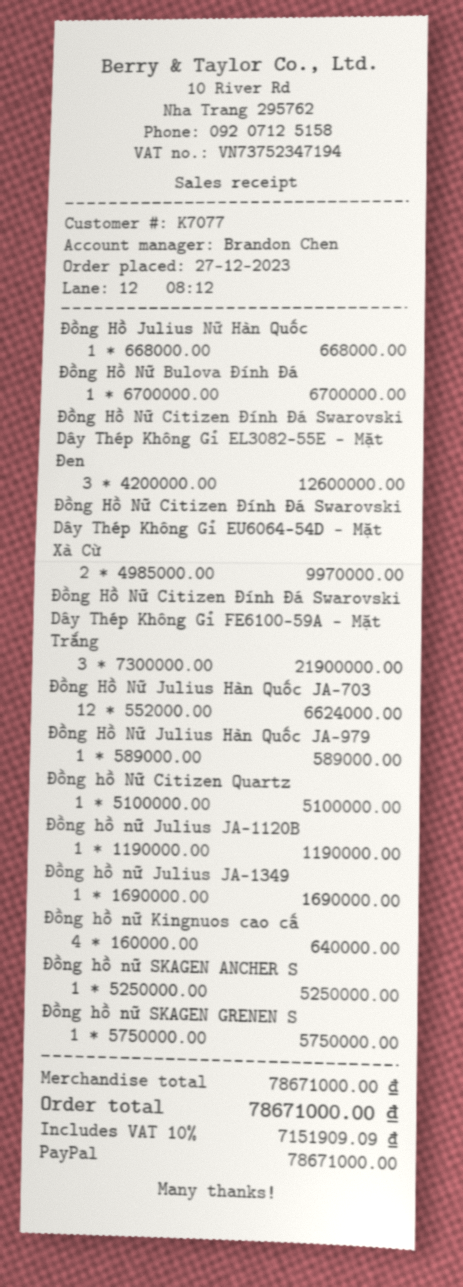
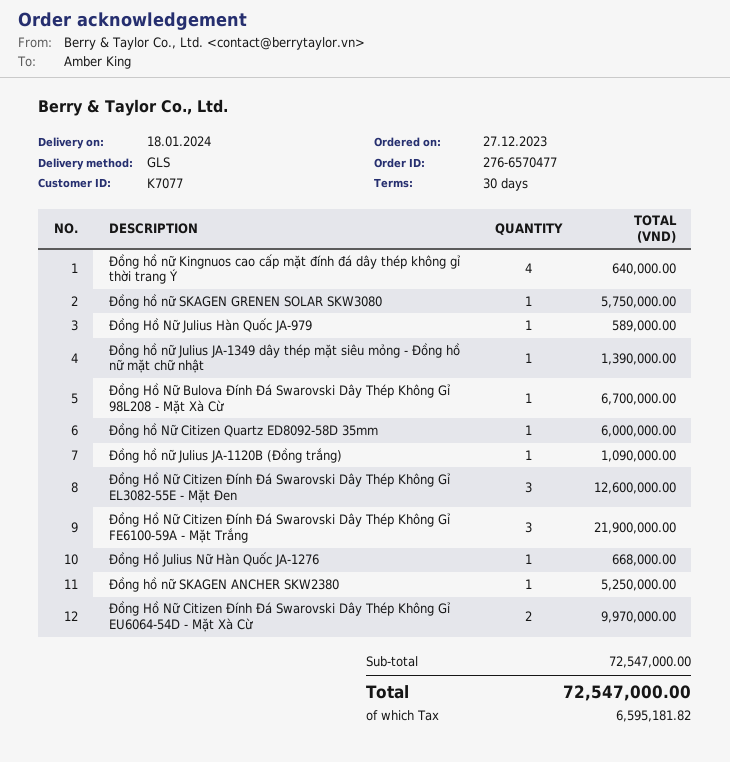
Đồng Hồ Nữ Julius Hàn Quốc JA-703: 12 for 6624000.00 -> none
Đồng hồ Nữ Citizen Quartz: 1 for 5100000.00 -> 1 for 6000000.00
Đồng hồ nữ Julius JA-1120B: 1 for 1190000.00 -> 1 for 1090000.00
Đồng hồ nữ Julius JA-1349: 1 for 1690000.00 -> 1 for 1390000.00
subtotal: 78671000.00 -> 72547000.00
tax: 7151909.09 -> 6595181.82
total: 78671000.00 -> 72547000.00

